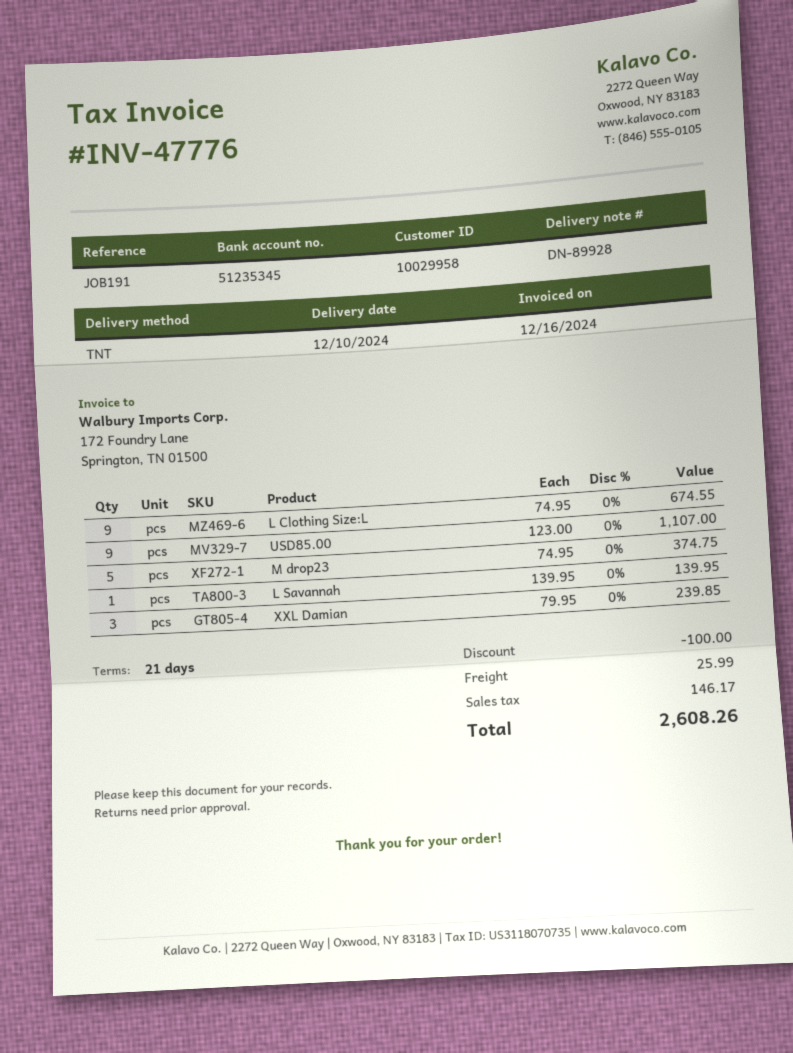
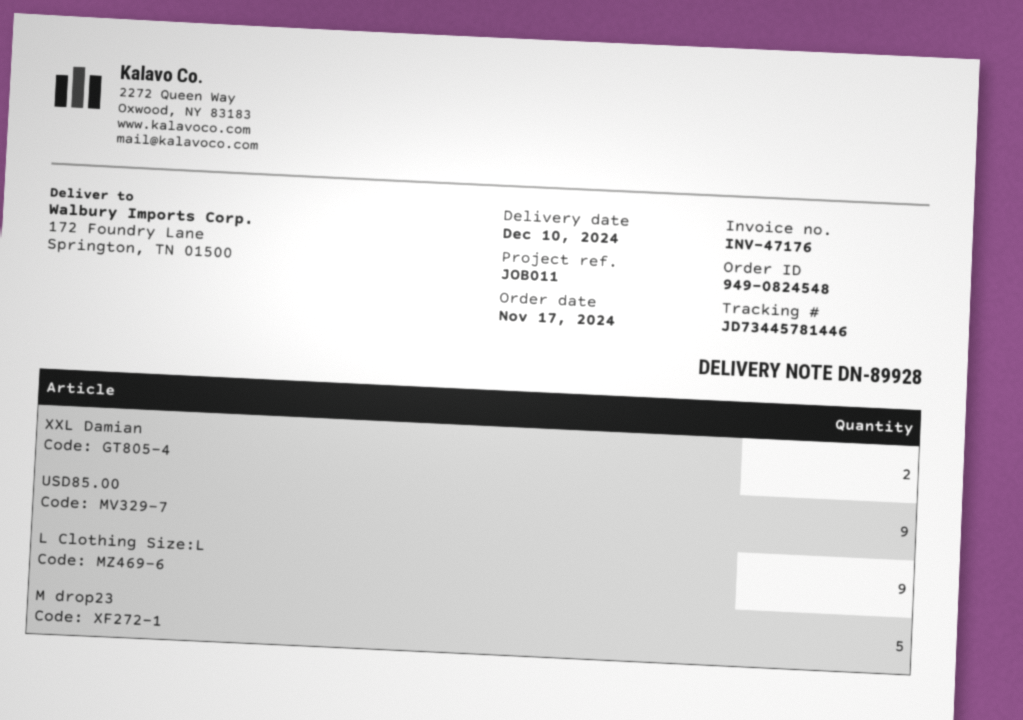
invoice number: INV-47776 -> INV-47176
reference: JOB191 -> JOB011
L Savannah: 1 -> none
XXL Damian: 3 -> 2

